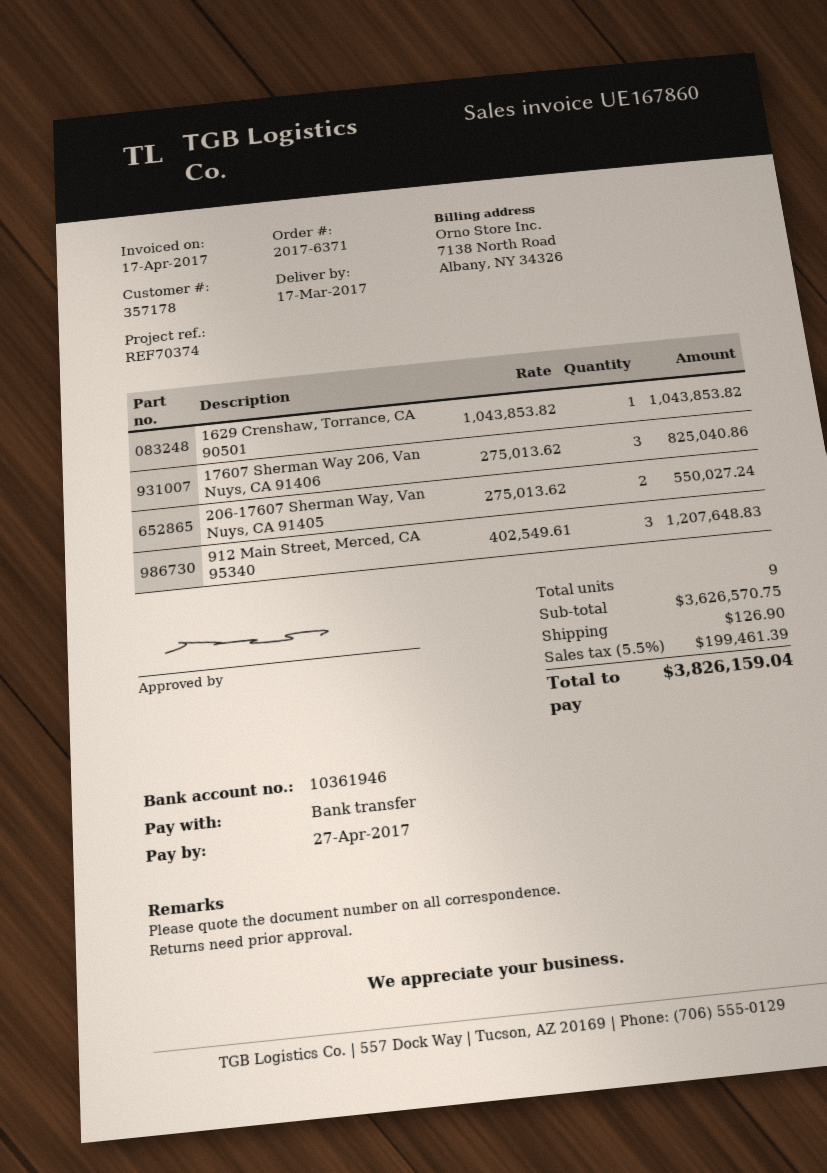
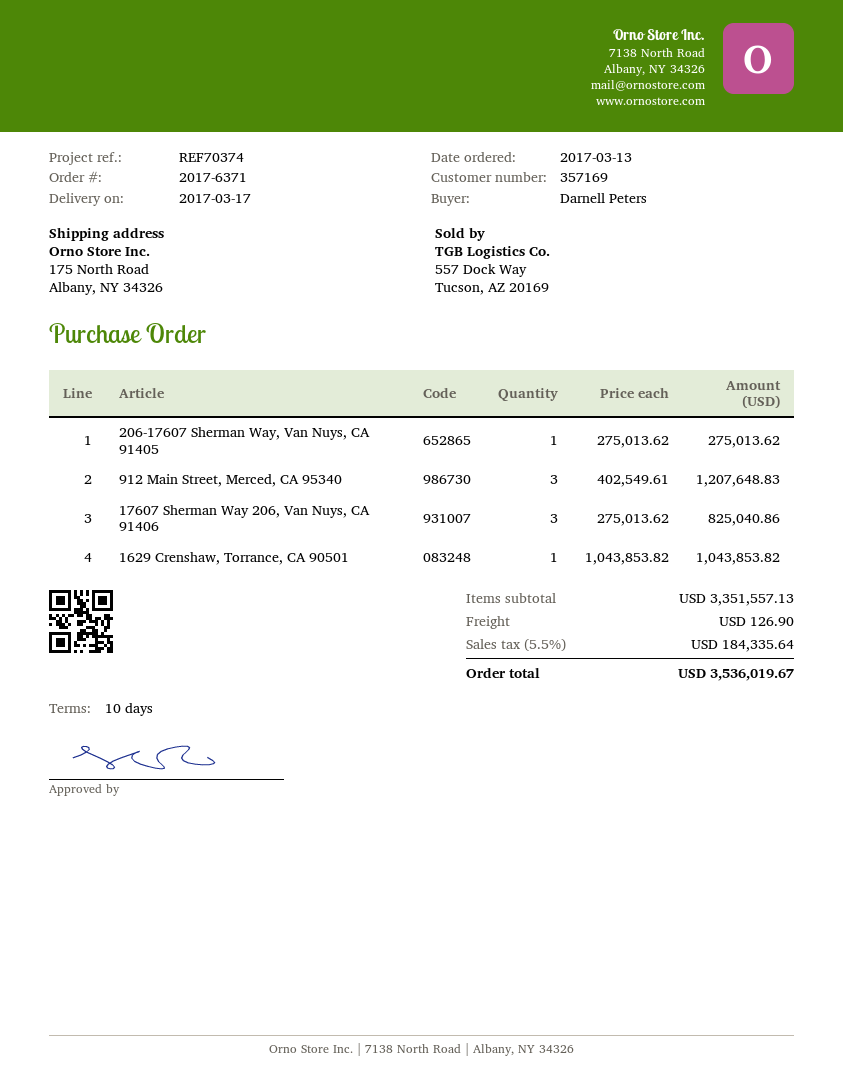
customer number: 357178 -> 357169
206-17607 Sherman Way, Van Nuys, CA 91405: 2 x 275013.62 = 550027.24 -> 1 x 275013.62 = 275013.62
subtotal: 3626570.75 -> 3351557.13
tax: 5.5% = 199461.39 -> 5.5% = 184335.64
total: 3826159.04 -> 3536019.67

